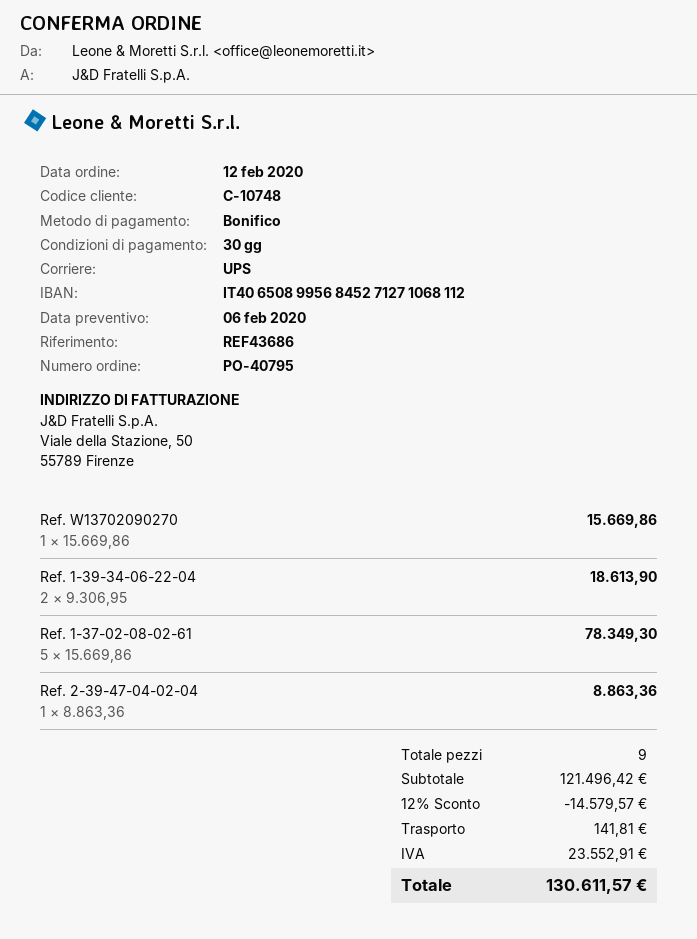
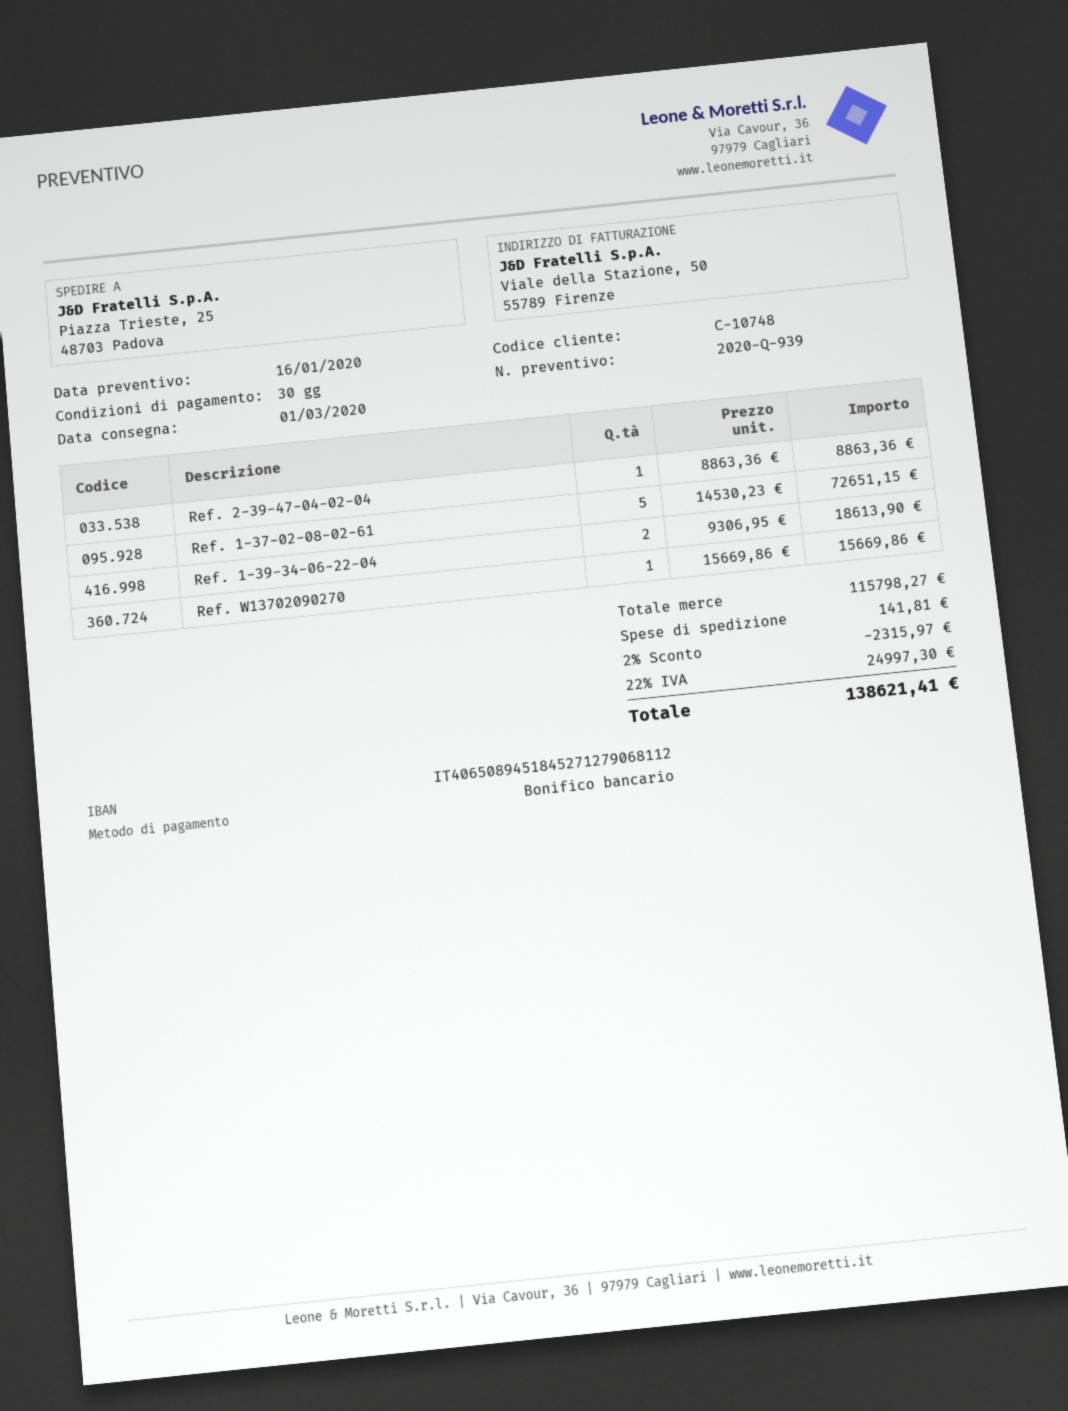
quote date: 2020-02-06 -> 2020-01-16
bank account: IT4065089956845271271068112 -> IT4065089451845271279068112
Ref. 1-37-02-08-02-61: 5 x 15669.86 = 78349.30 -> 5 x 14530.23 = 72651.15
subtotal: 121496.42 -> 115798.27
discount: 12% = 14579.57 -> 2% = 2315.97
tax: 23552.91 -> 24997.30
total: 130611.57 -> 138621.41

